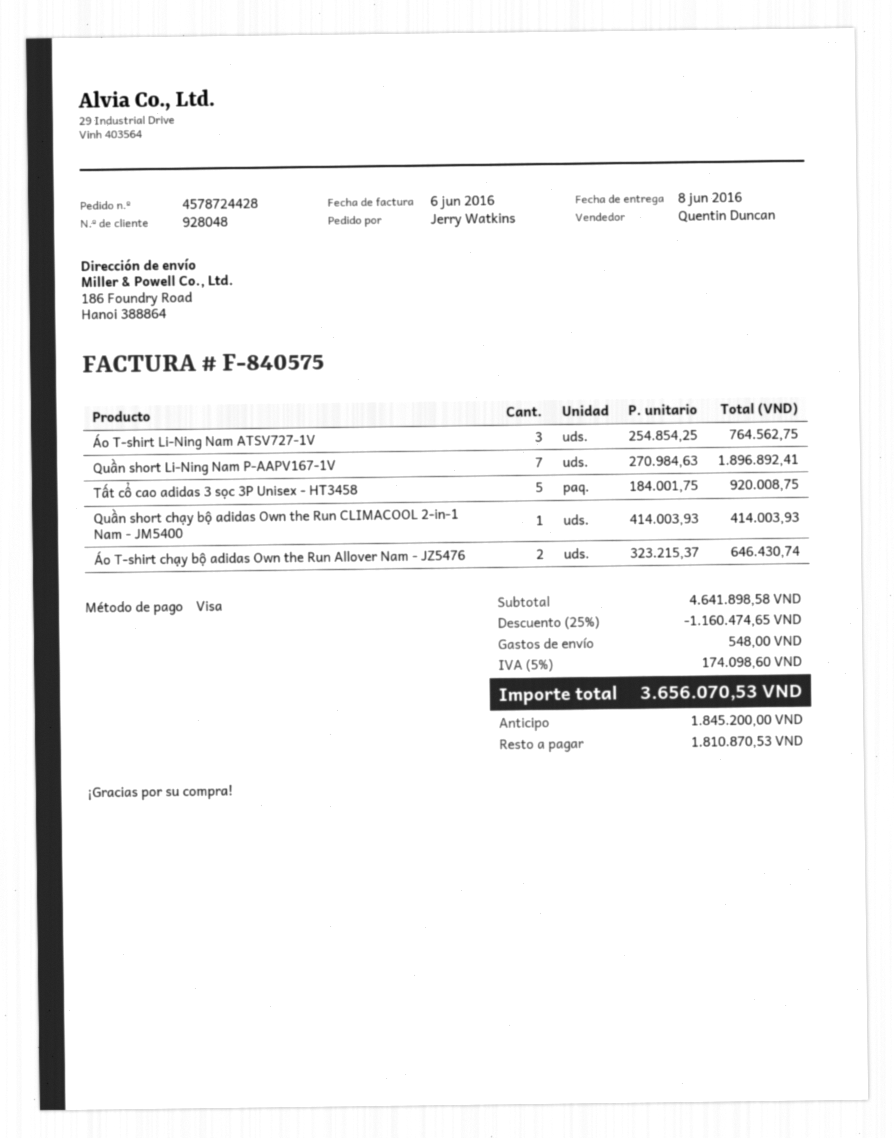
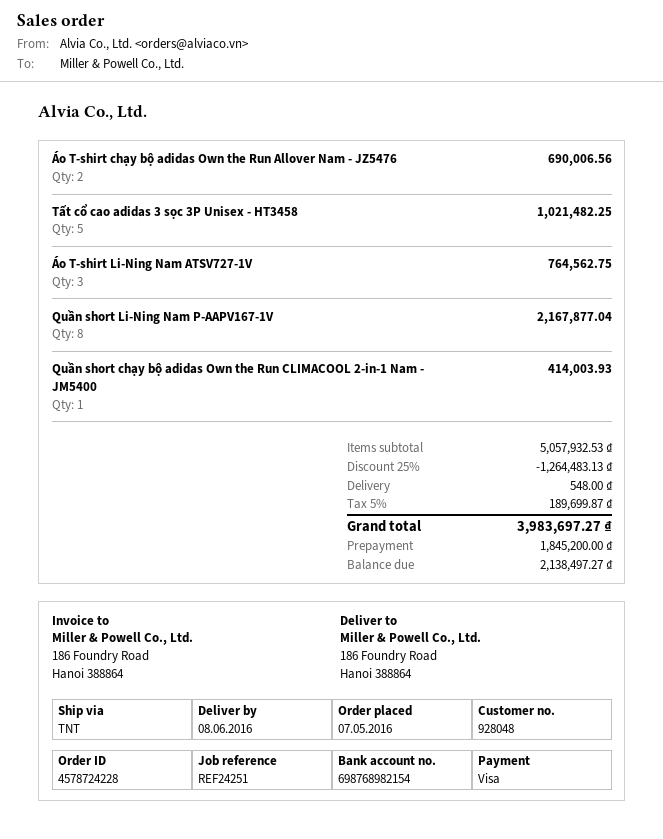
order number: 4578724428 -> 4578724228
Quần short Li-Ning Nam P-AAPV167-1V: 7 for 1896892.41 -> 8 for 2167877.04
Tất cổ cao adidas 3 sọc 3P Unisex - HT3458: 5 for 920008.75 -> 5 for 1021482.25
Áo T-shirt chạy bộ adidas Own the Run Allover Nam - JZ5476: 2 for 646430.74 -> 2 for 690006.56
subtotal: 4641898.58 -> 5057932.53
discount: 25% = 1160474.65 -> 25% = 1264483.13
tax: 5% = 174098.60 -> 5% = 189699.87
total: 3656070.53 -> 3983697.27
balance: 1810870.53 -> 2138497.27

